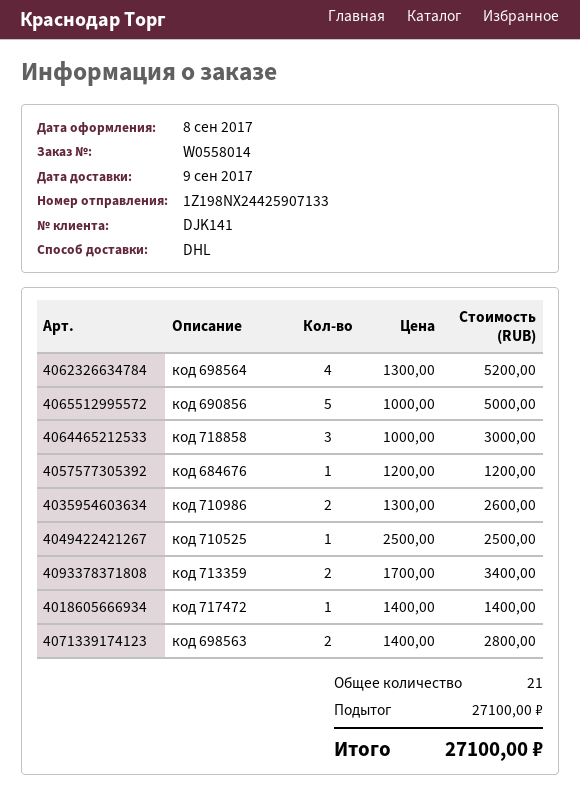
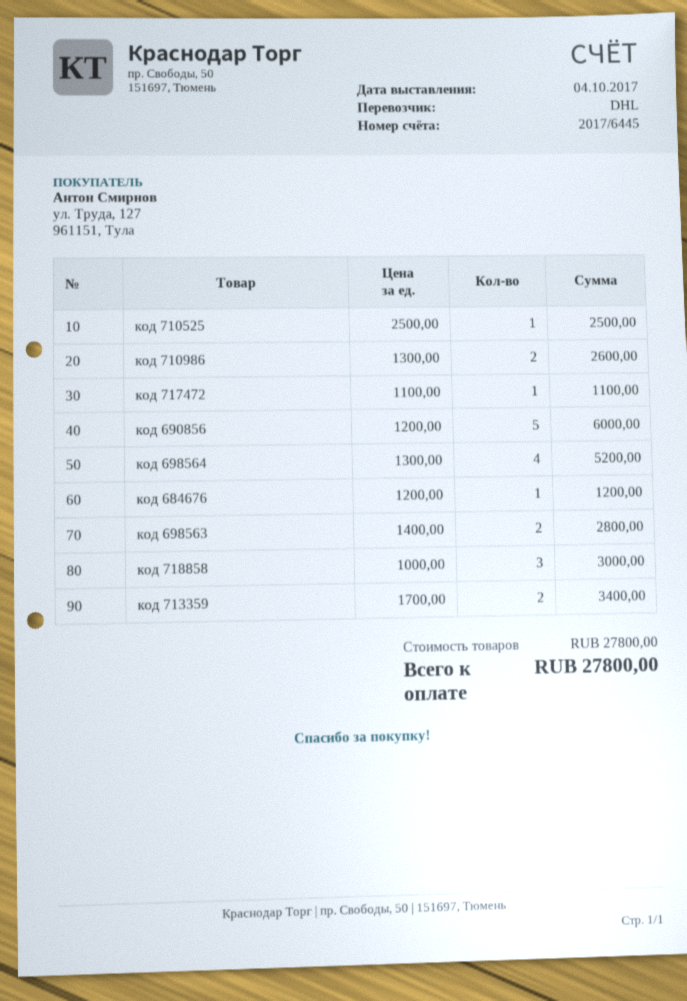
код 690856: 5 x 1000.00 = 5000.00 -> 5 x 1200.00 = 6000.00
код 717472: 1 x 1400.00 = 1400.00 -> 1 x 1100.00 = 1100.00
subtotal: 27100.00 -> 27800.00
total: 27100.00 -> 27800.00

